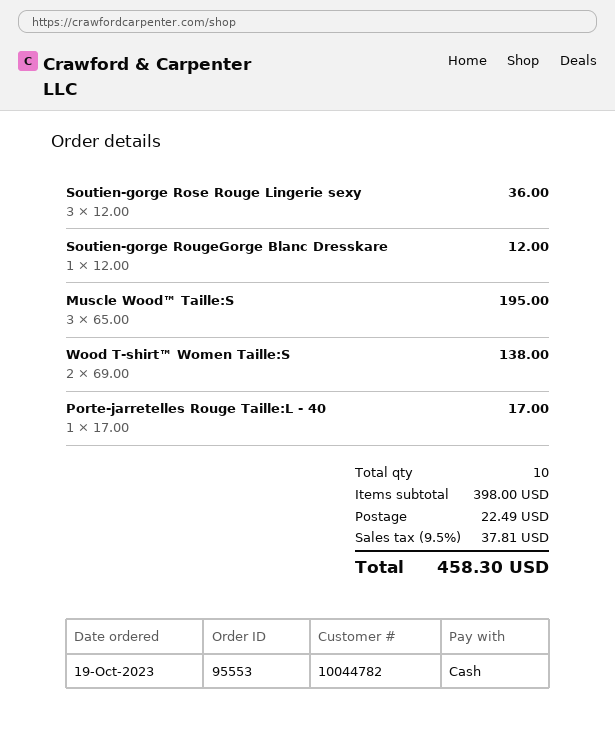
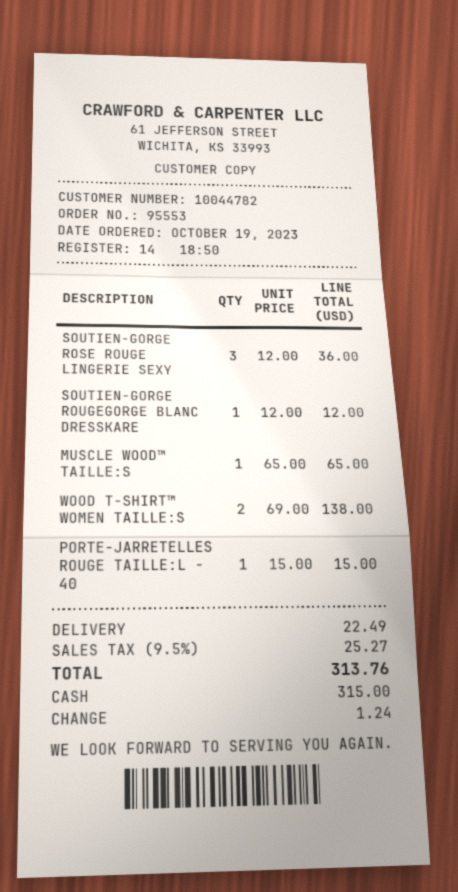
Muscle Wood™ Taille:S: 3 x 65.00 = 195.00 -> 1 x 65.00 = 65.00
Porte-jarretelles Rouge Taille:L - 40: 1 x 17.00 = 17.00 -> 1 x 15.00 = 15.00
tax: 9.5% = 37.81 -> 9.5% = 25.27
total: 458.30 -> 313.76

